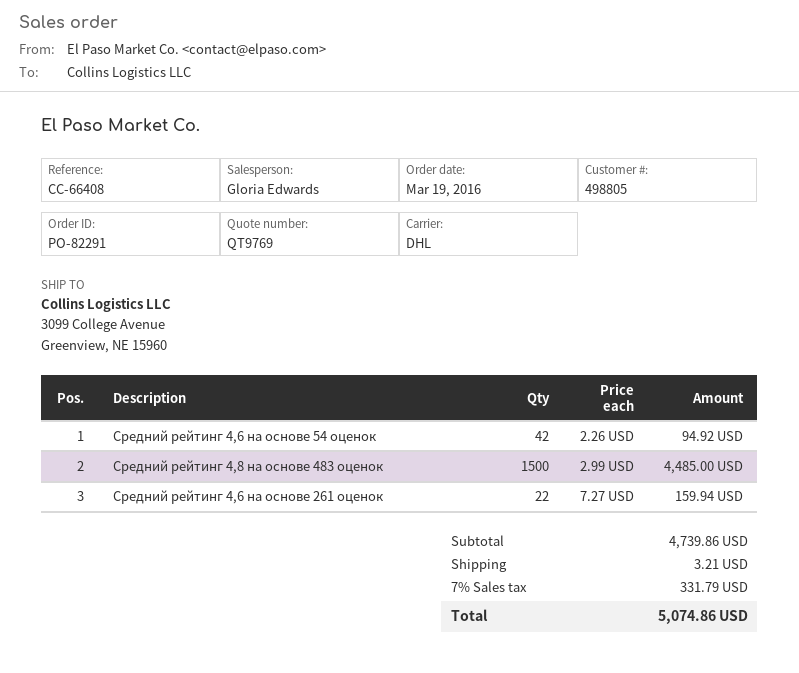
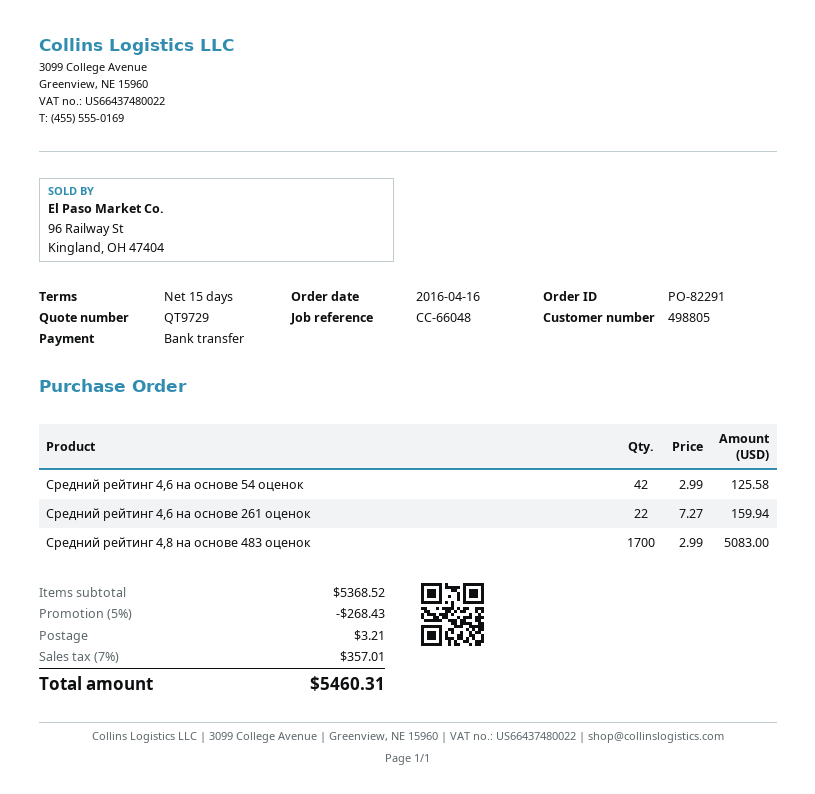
quote number: QT9769 -> QT9729
order date: 2016-03-19 -> 2016-04-16
reference: CC-66408 -> CC-66048
Средний рейтинг 4,6 на основе 54 оценок: 42 x 2.26 = 94.92 -> 42 x 2.99 = 125.58
Средний рейтинг 4,8 на основе 483 оценок: 1500 x 2.99 = 4485.00 -> 1700 x 2.99 = 5083.00
subtotal: 4739.86 -> 5368.52
discount: none -> 5% = 268.43
tax: 7% = 331.79 -> 7% = 357.01
total: 5074.86 -> 5460.31

